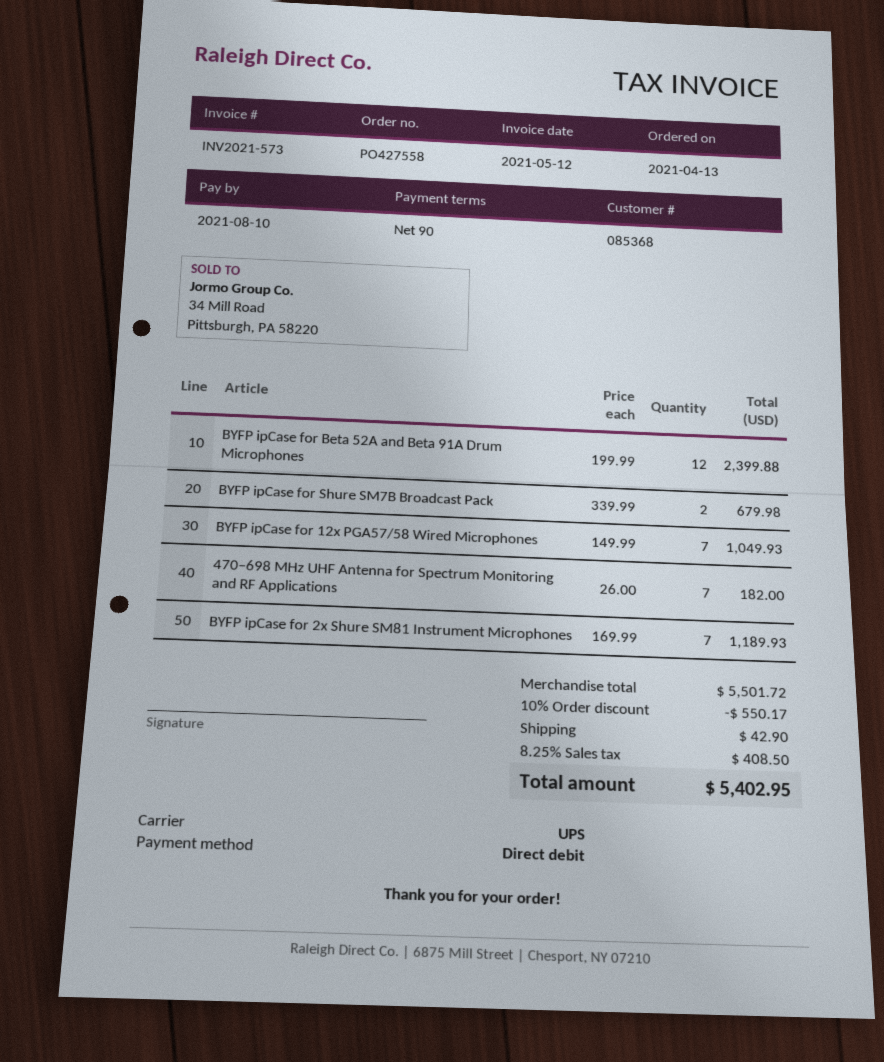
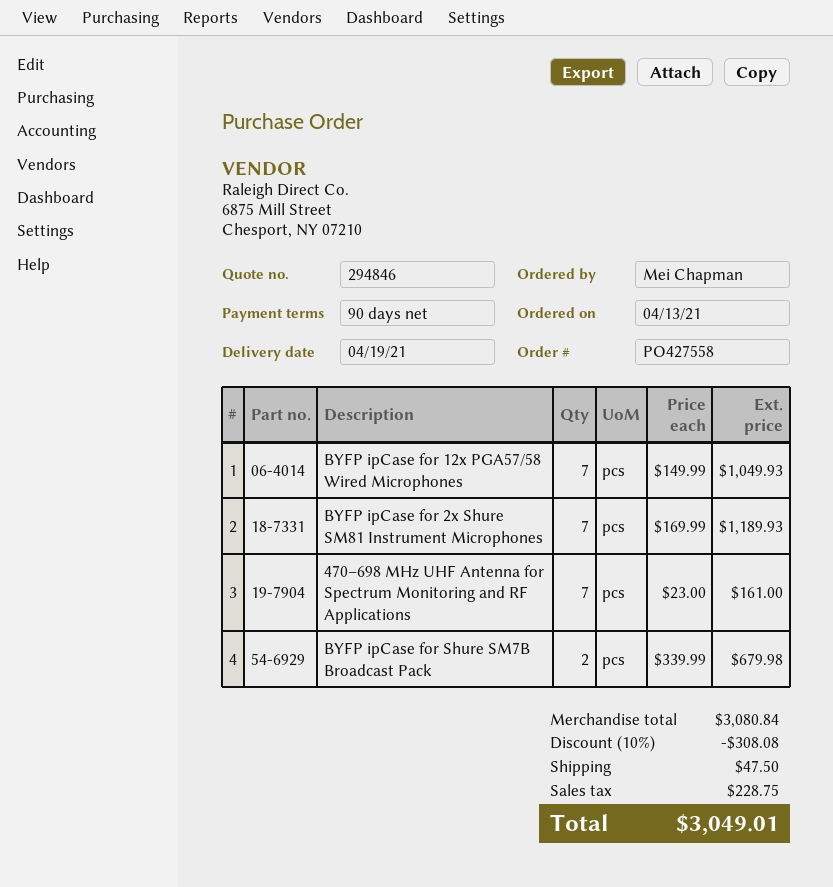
BYFP ipCase for Beta 52A and Beta 91A Drum Microphones: 12 x 199.99 = 2399.88 -> none
470–698 MHz UHF Antenna for Spectrum Monitoring and RF Applications: 7 x 26.00 = 182.00 -> 7 x 23.00 = 161.00
subtotal: 5501.72 -> 3080.84
discount: 10% = 550.17 -> 10% = 308.08
shipping: 42.90 -> 47.50
tax: 408.50 -> 228.75
total: 5402.95 -> 3049.01

